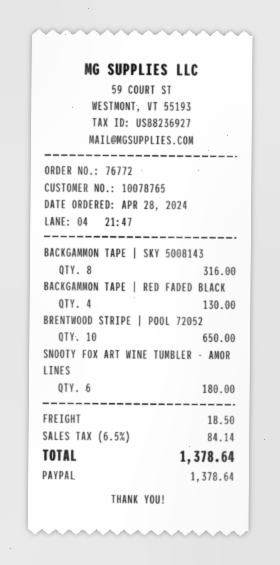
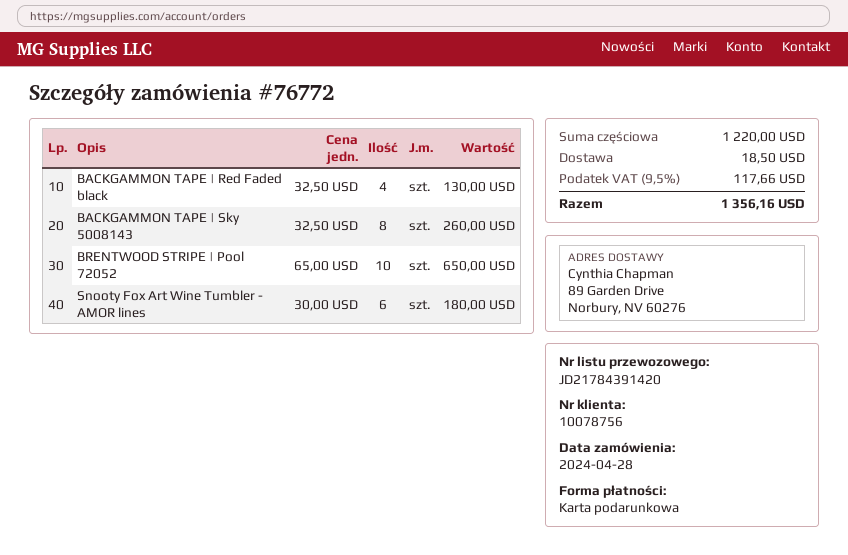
customer number: 10078765 -> 10078756
payment method: PayPal -> gift card
BACKGAMMON TAPE | SKY 5008143: 8 for 316.00 -> 8 for 260.00
tax: 6.5% = 84.14 -> 9.5% = 117.66
total: 1378.64 -> 1356.16

